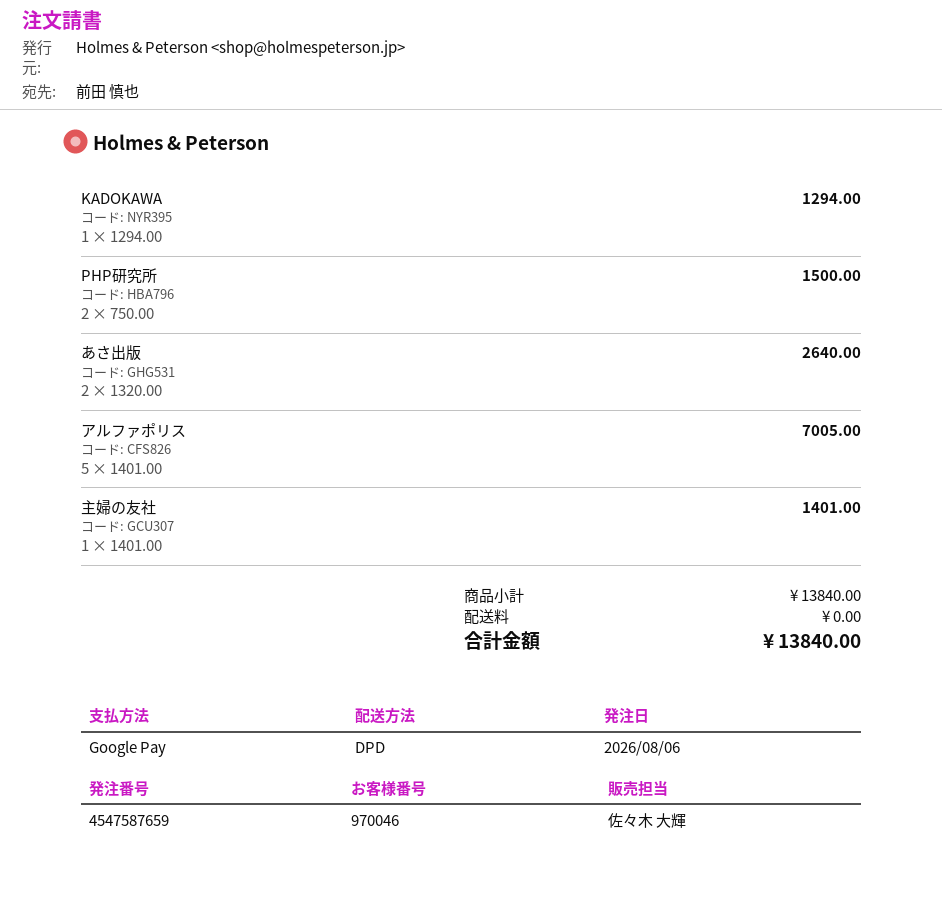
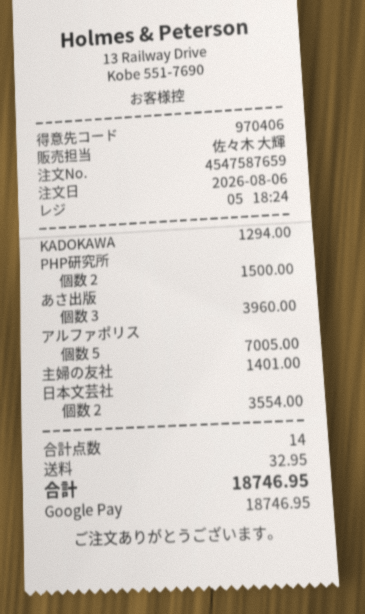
customer number: 970046 -> 970406
あさ出版: 2 for 2640.00 -> 3 for 3960.00
日本文芸社: none -> 2 for 3554.00
shipping: 0.00 -> 32.95
total: 13840.00 -> 18746.95

